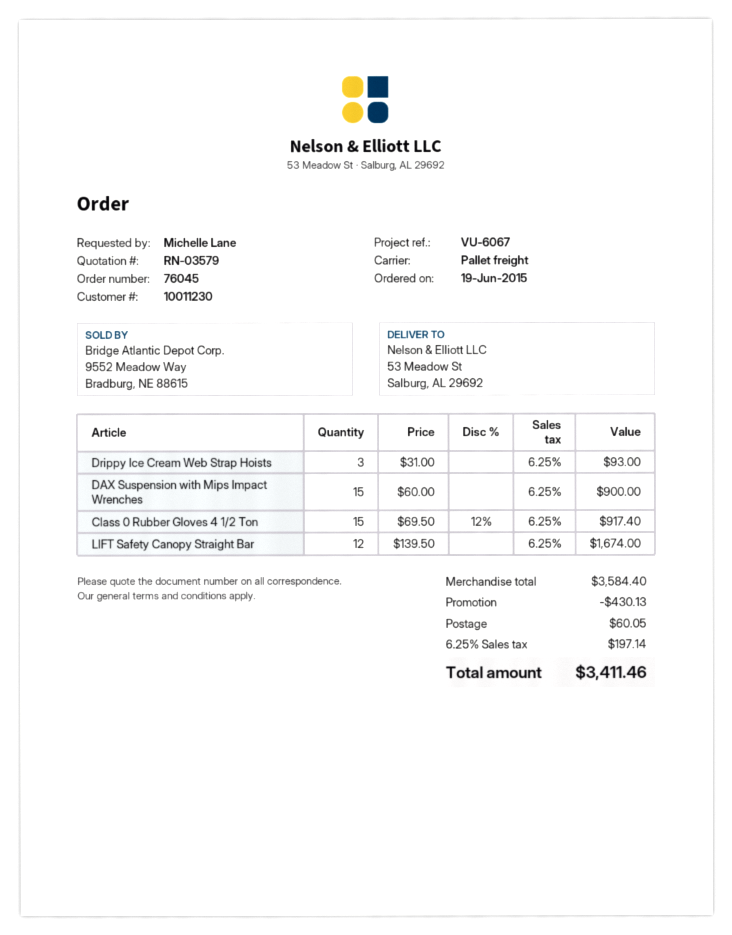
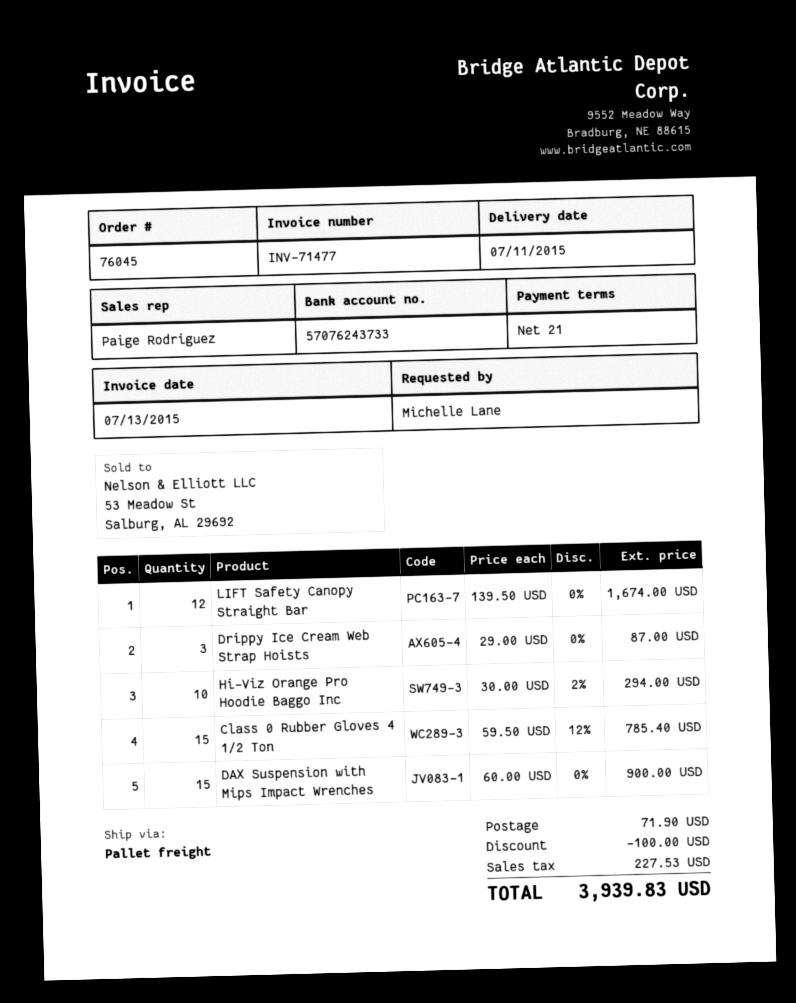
Drippy Ice Cream Web Strap Hoists: 3 x 31.00 = 93.00 -> 3 x 29.00 = 87.00
Class 0 Rubber Gloves 4 1/2 Ton: 15 x 69.50 - 12% = 917.40 -> 15 x 59.50 - 12% = 785.40
Hi-Viz Orange Pro Hoodie Baggo Inc: none -> 10 x 30.00 - 2% = 294.00
discount: 430.13 -> 100.00
shipping: 60.05 -> 71.90
tax: 197.14 -> 227.53
total: 3411.46 -> 3939.83

